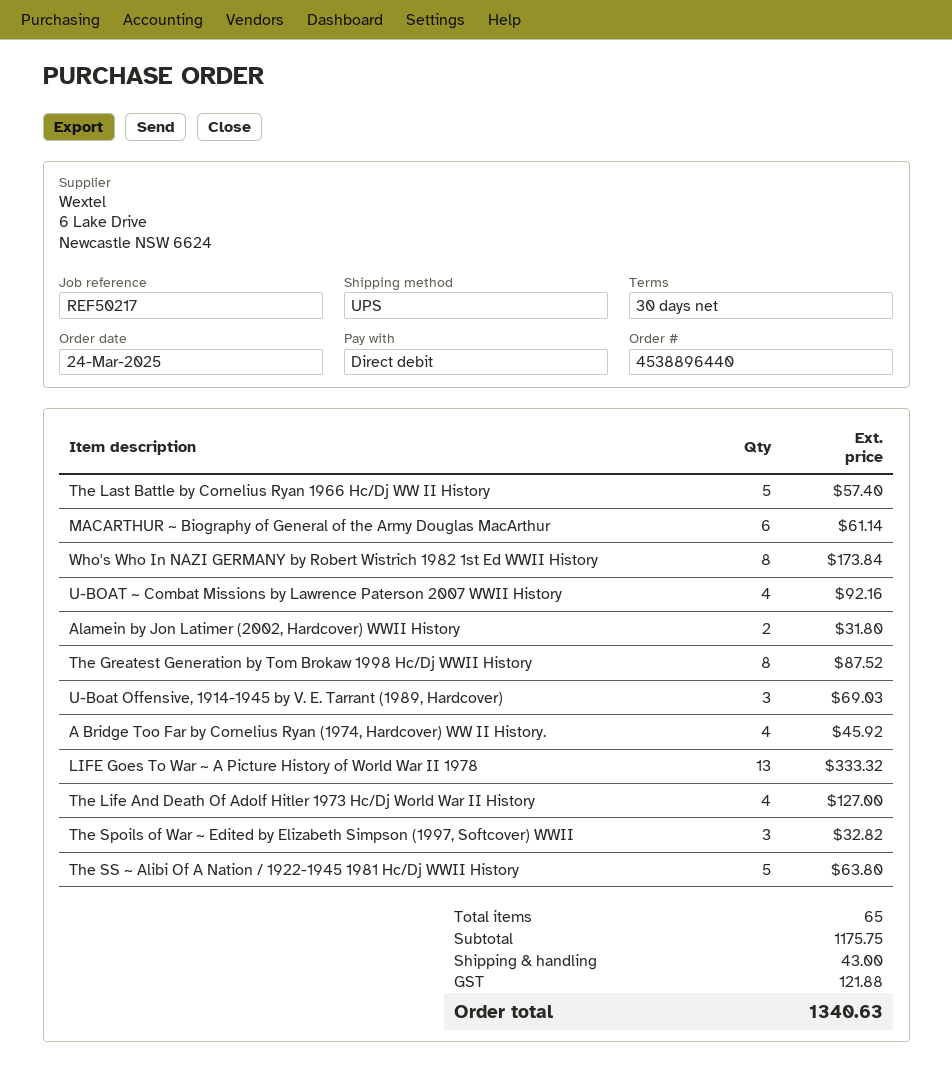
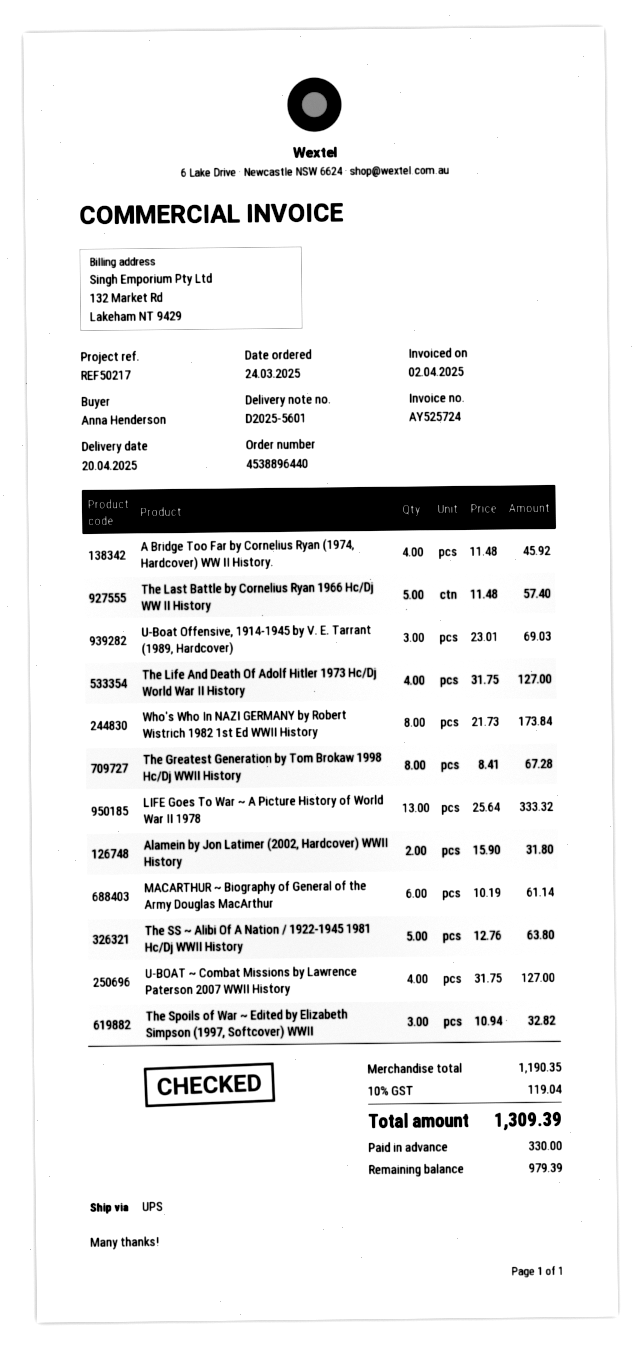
U-BOAT ~ Combat Missions by Lawrence Paterson 2007 WWII History: 4 for 92.16 -> 4 for 127.00
The Greatest Generation by Tom Brokaw 1998 Hc/Dj WWII History: 8 for 87.52 -> 8 for 67.28
subtotal: 1175.75 -> 1190.35
shipping: 43.00 -> none
tax: 121.88 -> 119.04
total: 1340.63 -> 1309.39

